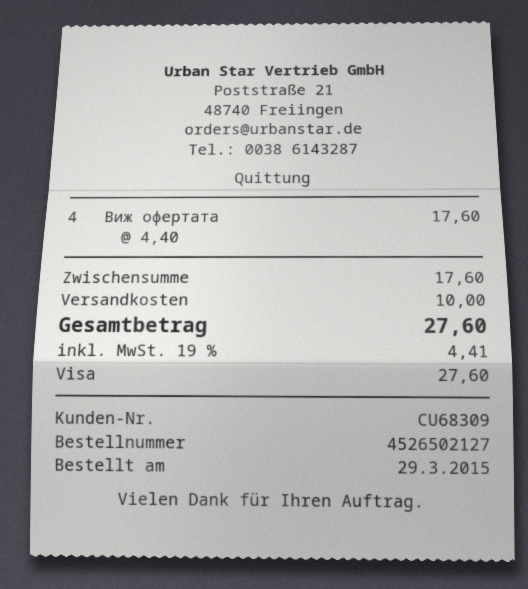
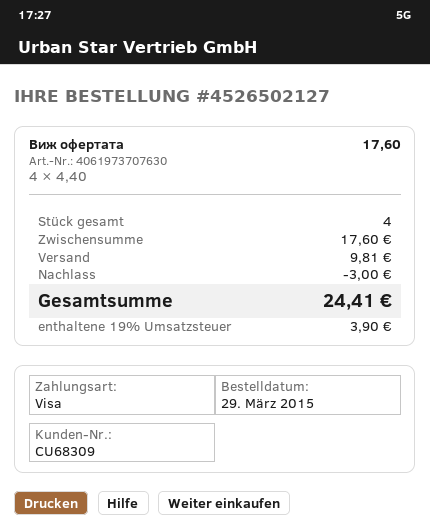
discount: none -> 3.00
shipping: 10.00 -> 9.81
tax: 19% = 4.41 -> 19% = 3.90
total: 27.60 -> 24.41

